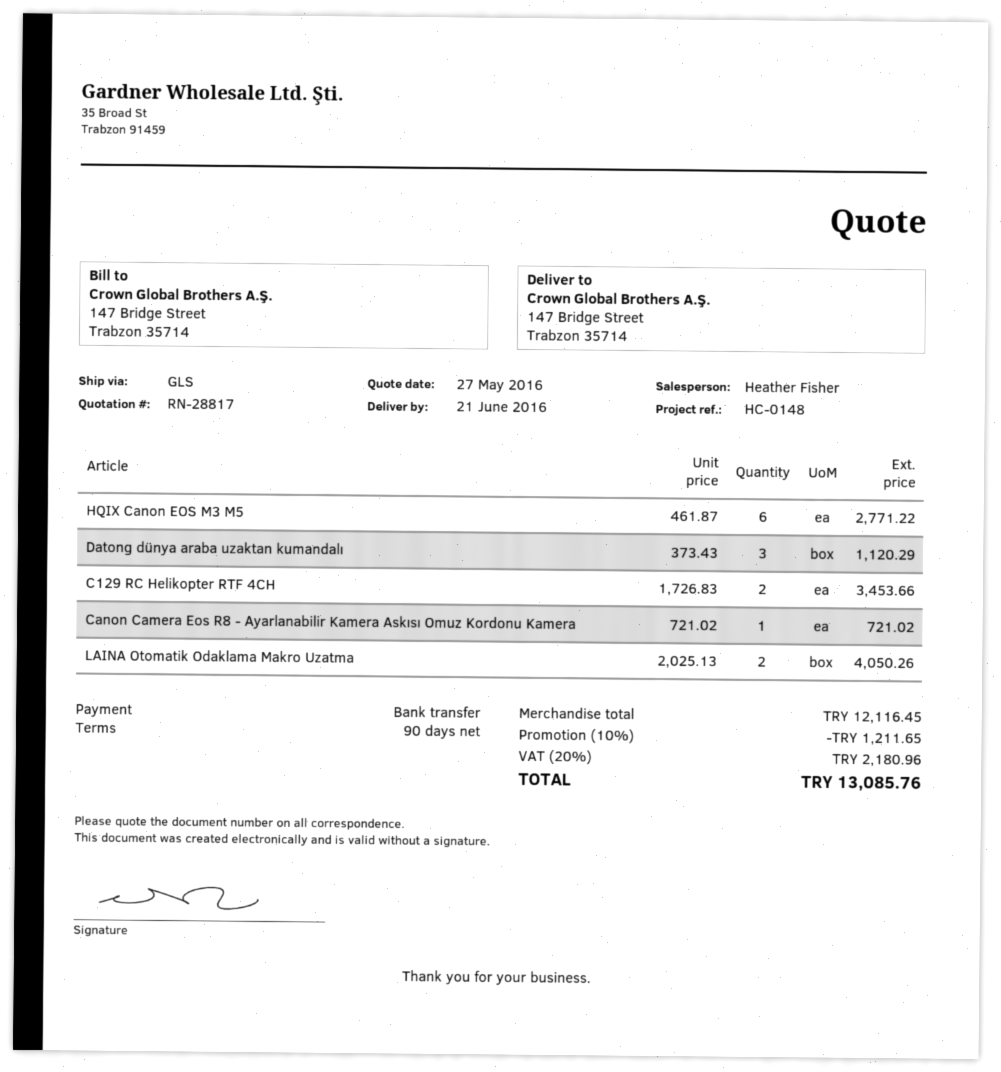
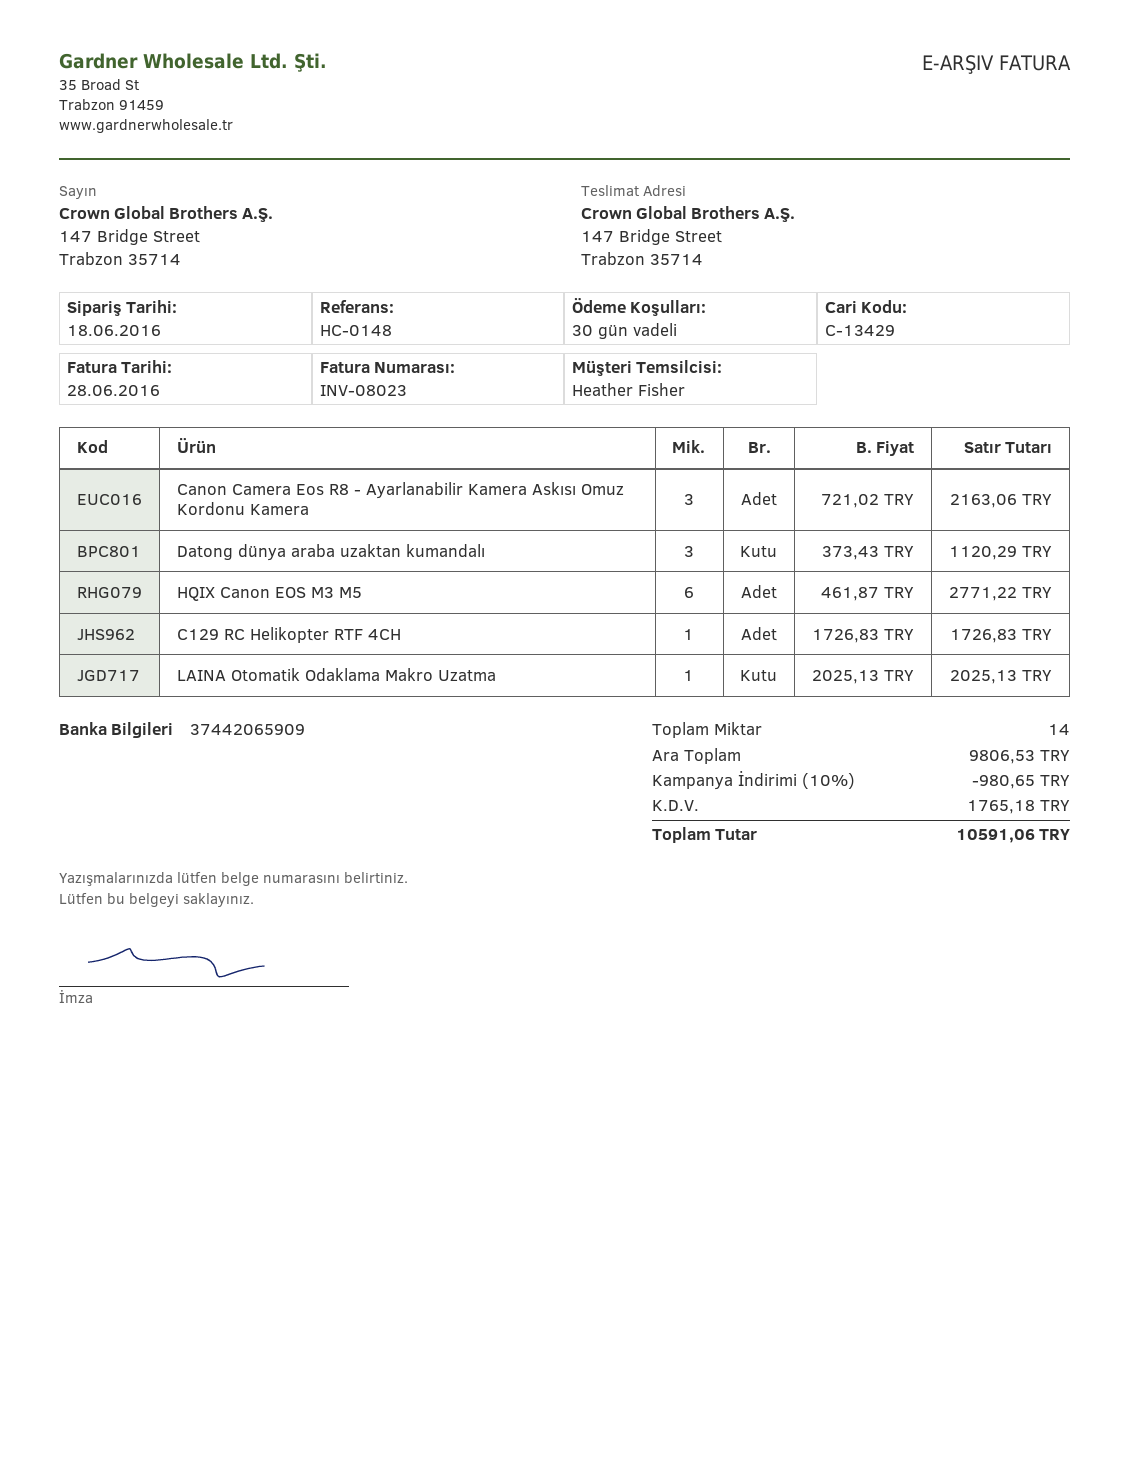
payment terms: 90 days -> 30 days
C129 RC Helikopter RTF 4CH: 2 x 1726.83 = 3453.66 -> 1 x 1726.83 = 1726.83
Canon Camera Eos R8 - Ayarlanabilir Kamera Askısı Omuz Kordonu Kamera: 1 x 721.02 = 721.02 -> 3 x 721.02 = 2163.06
LAINA Otomatik Odaklama Makro Uzatma: 2 x 2025.13 = 4050.26 -> 1 x 2025.13 = 2025.13
subtotal: 12116.45 -> 9806.53
discount: 10% = 1211.65 -> 10% = 980.65
tax: 2180.96 -> 1765.18
total: 13085.76 -> 10591.06

